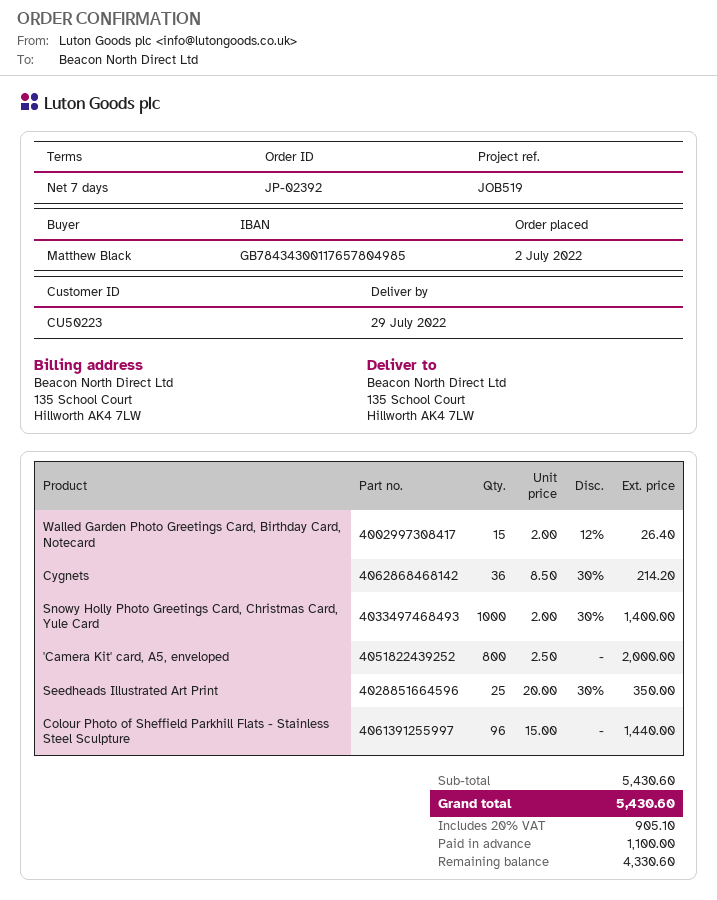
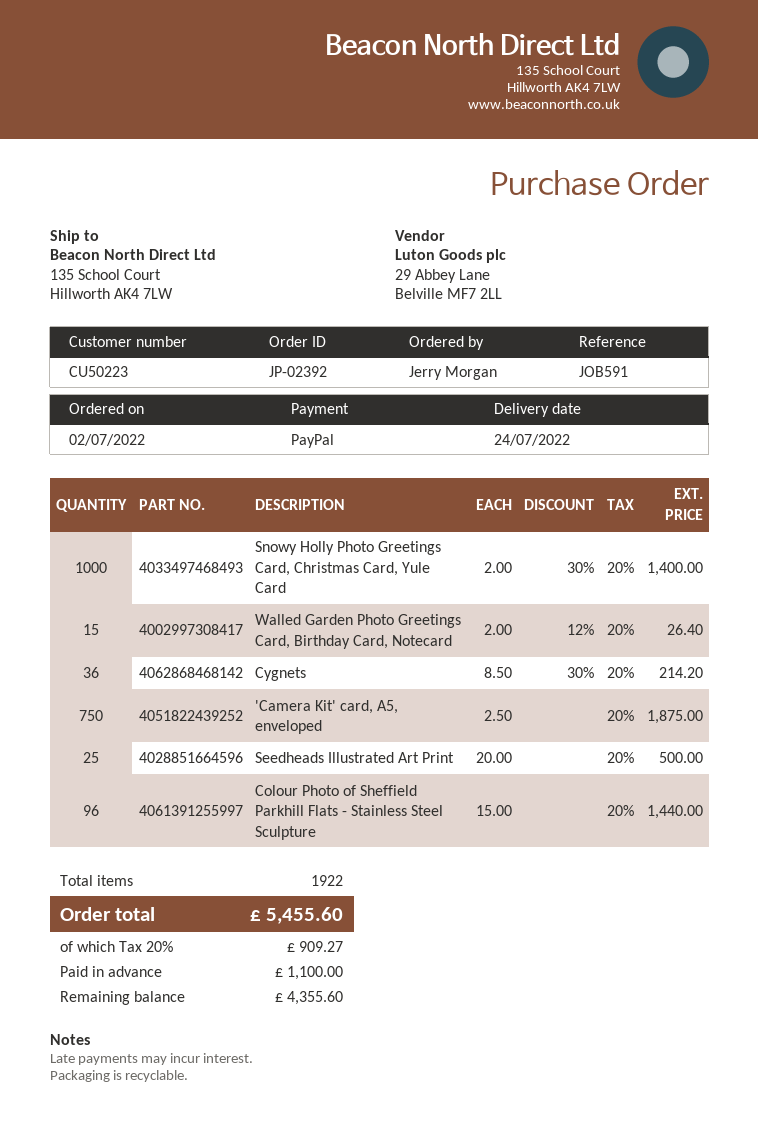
delivery date: 2022-07-29 -> 2022-07-24
reference: JOB519 -> JOB591
ordered by: Matthew Black -> Jerry Morgan
'Camera Kit' card, A5, enveloped: 800 x 2.50 = 2000.00 -> 750 x 2.50 = 1875.00
Seedheads Illustrated Art Print: 25 x 20.00 - 30% = 350.00 -> 25 x 20.00 = 500.00
tax: 20% = 905.10 -> 20% = 909.27
total: 5430.60 -> 5455.60
balance: 4330.60 -> 4355.60

